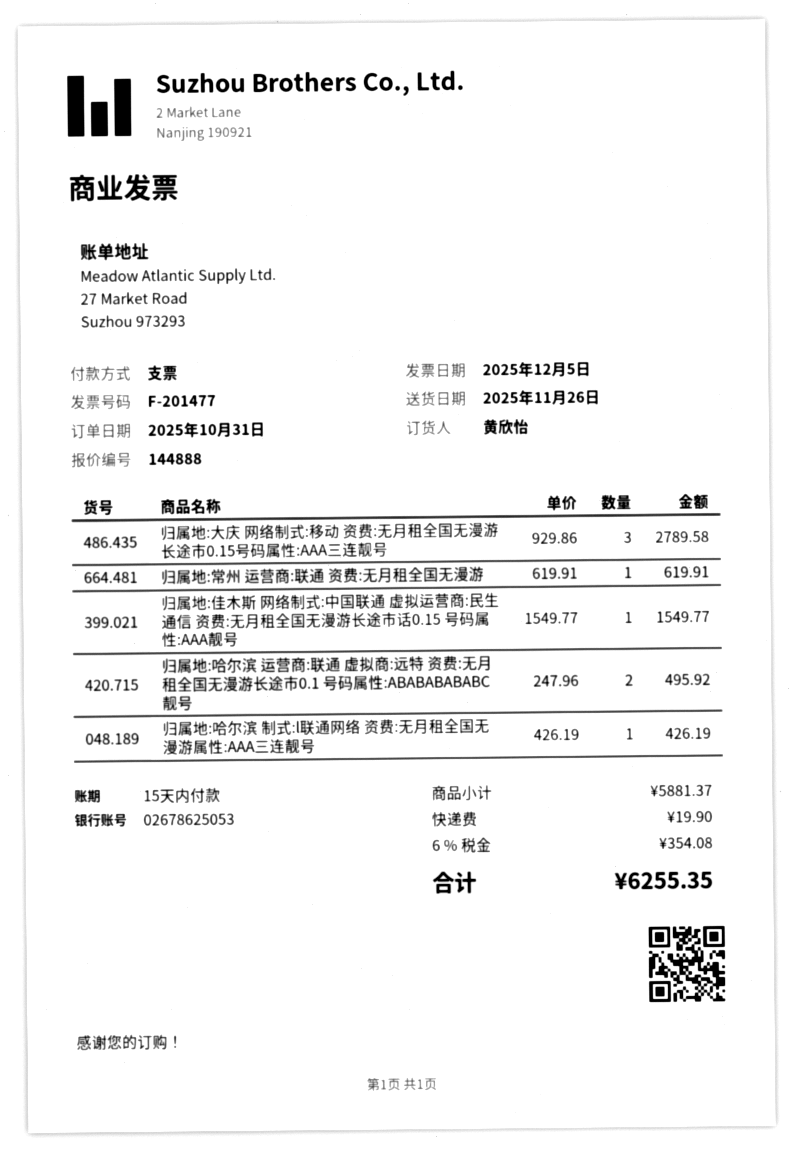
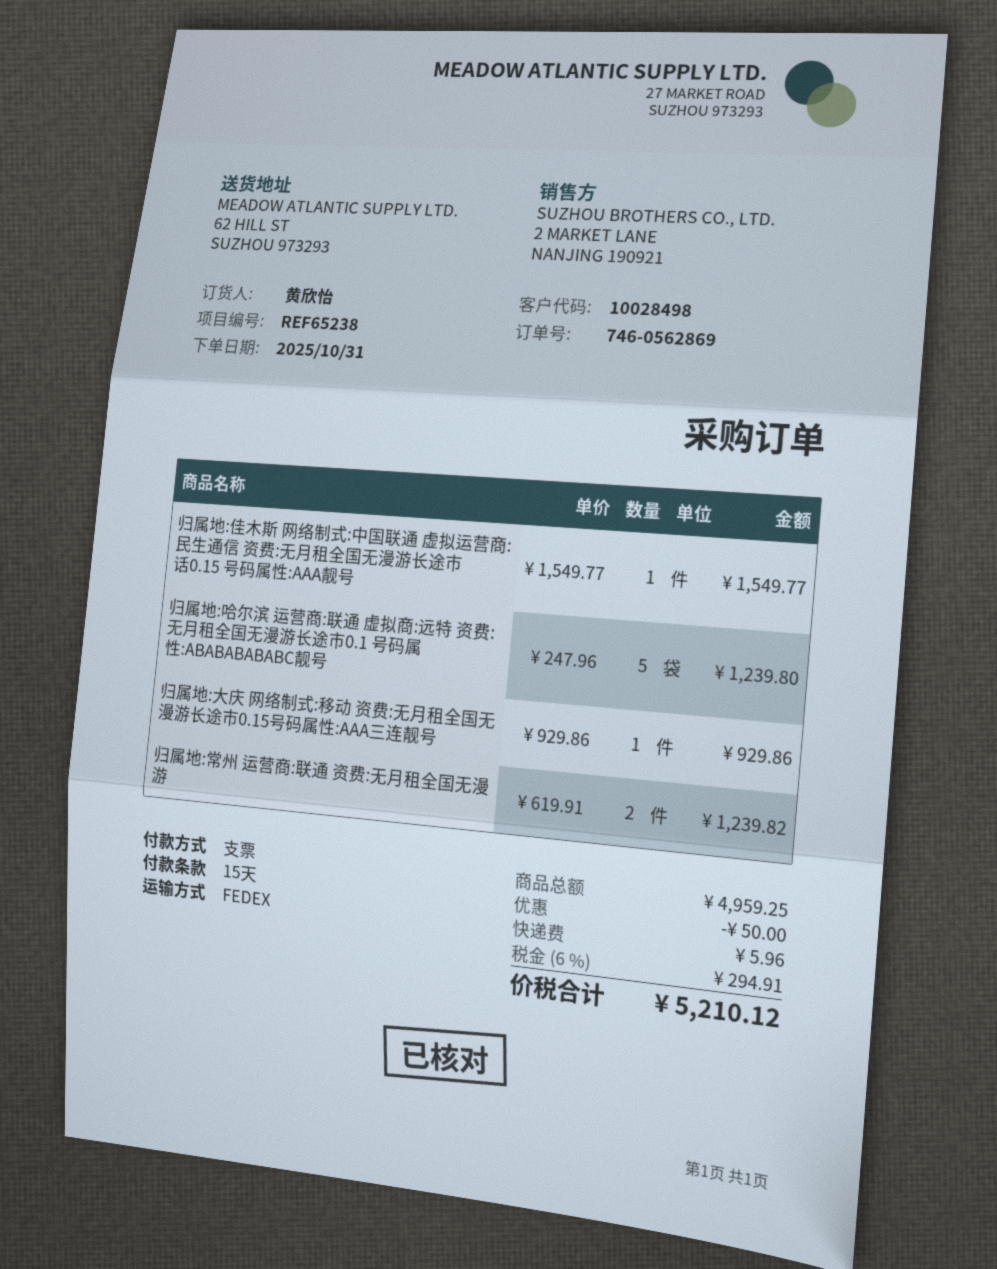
归属地:大庆 网络制式:移动 资费:无月租全国无漫游长途市0.15号码属性:AAA三连靓号: 3 x 929.86 = 2789.58 -> 1 x 929.86 = 929.86
归属地:常州 运营商:联通 资费:无月租全国无漫游: 1 x 619.91 = 619.91 -> 2 x 619.91 = 1239.82
归属地:哈尔滨 运营商:联通 虚拟商:远特 资费:无月租全国无漫游长途市0.1 号码属性:ABABABABABC靓号: 2 x 247.96 = 495.92 -> 5 x 247.96 = 1239.80
归属地:哈尔滨 制式:l联通网络 资费:无月租全国无漫游属性:AAA三连靓号: 1 x 426.19 = 426.19 -> none
subtotal: 5881.37 -> 4959.25
discount: none -> 50.00
shipping: 19.90 -> 5.96
tax: 6% = 354.08 -> 6% = 294.91
total: 6255.35 -> 5210.12

